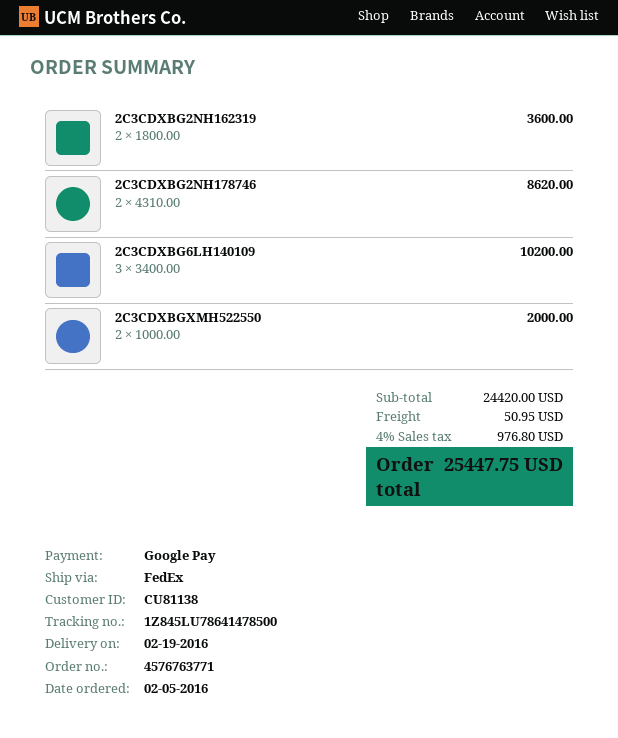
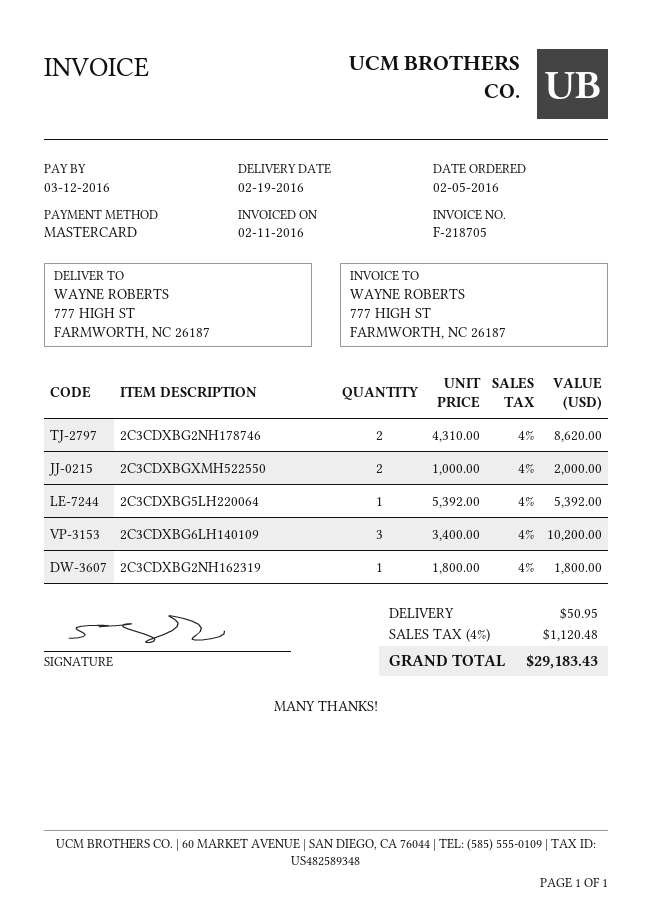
payment method: Google Pay -> Mastercard
2C3CDXBG2NH162319: 2 x 1800.00 = 3600.00 -> 1 x 1800.00 = 1800.00
2C3CDXBG5LH220064: none -> 1 x 5392.00 = 5392.00
tax: 4% = 976.80 -> 4% = 1120.48
total: 25447.75 -> 29183.43

